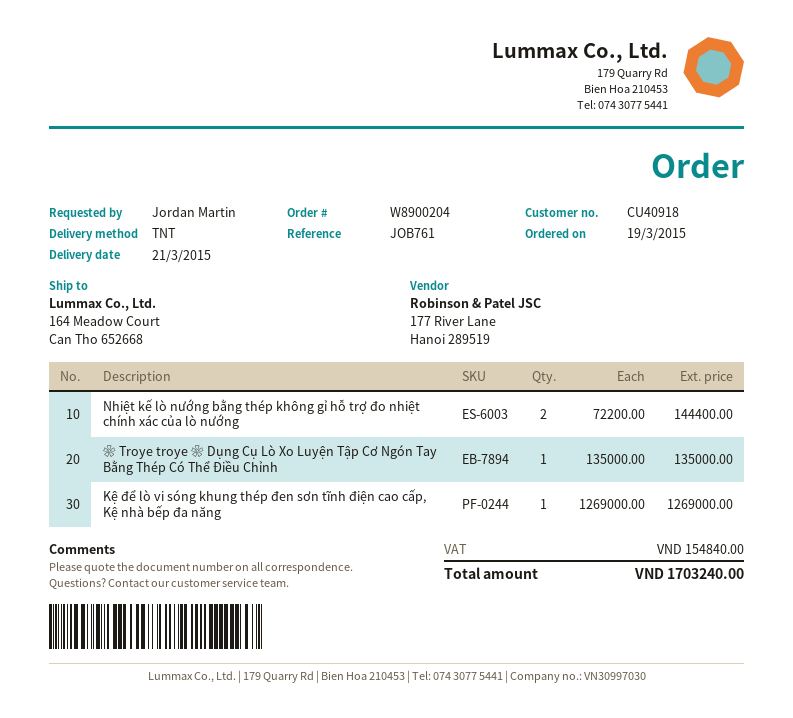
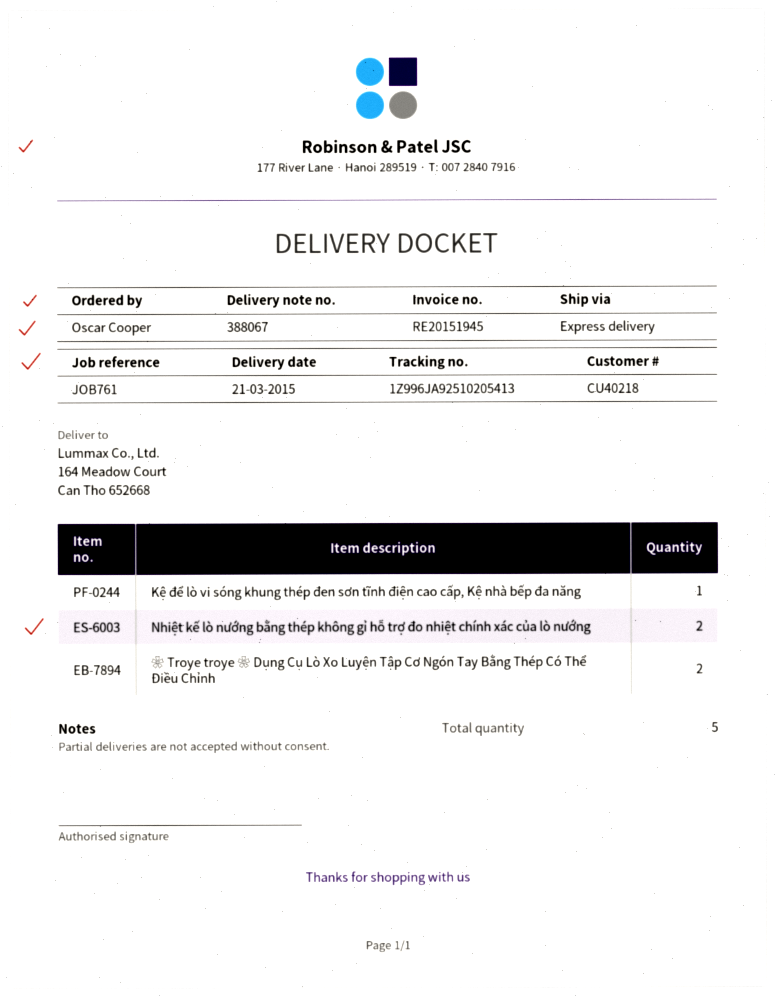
customer number: CU40918 -> CU40218
ordered by: Jordan Martin -> Oscar Cooper
shipping method: TNT -> express
❀ Troye troye ❀ Dụng Cụ Lò Xo Luyện Tập Cơ Ngón Tay Bằng Thép Có Thể Điều Chỉnh: 1 -> 2

